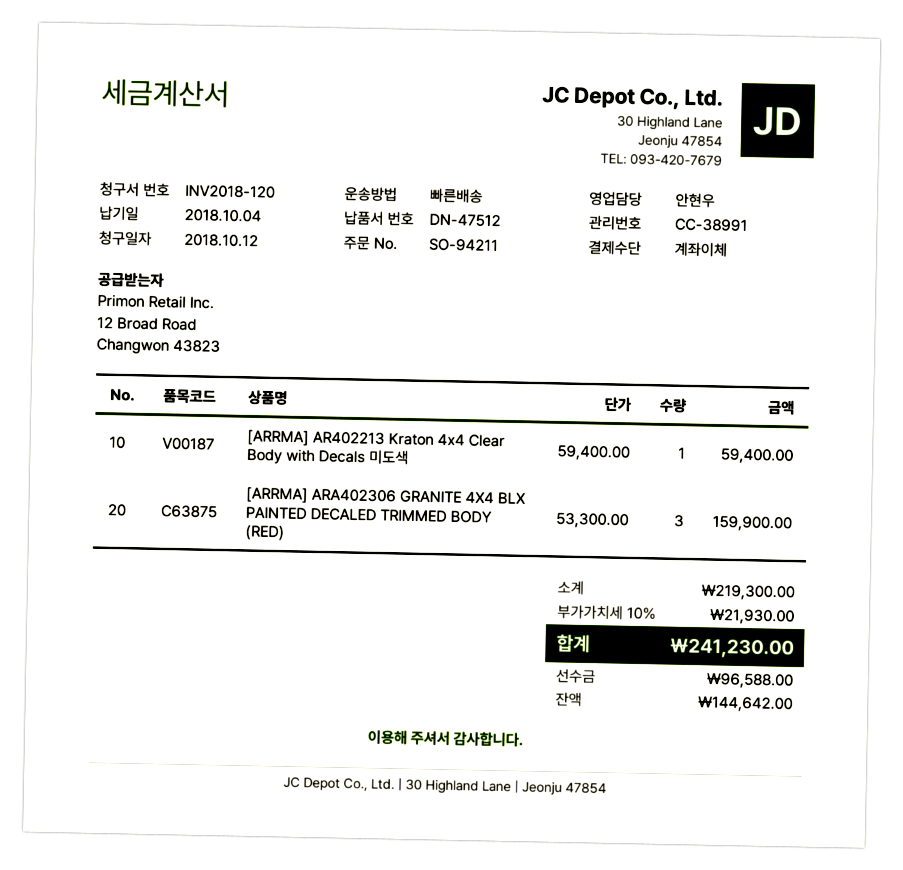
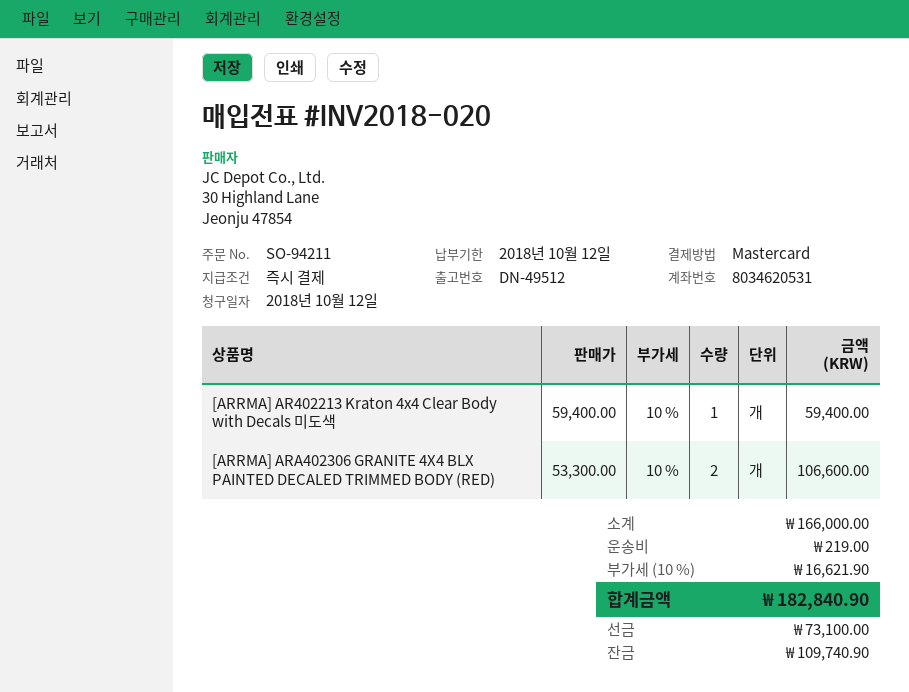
delivery note number: DN-47512 -> DN-49512
invoice number: INV2018-120 -> INV2018-020
payment method: bank transfer -> Mastercard
[ARRMA] ARA402306 GRANITE 4X4 BLX PAINTED DECALED TRIMMED BODY (RED): 3 x 53300.00 = 159900.00 -> 2 x 53300.00 = 106600.00
subtotal: 219300.00 -> 166000.00
shipping: none -> 219.00
tax: 10% = 21930.00 -> 10% = 16621.90
total: 241230.00 -> 182840.90
deposit: 96588.00 -> 73100.00
balance: 144642.00 -> 109740.90

